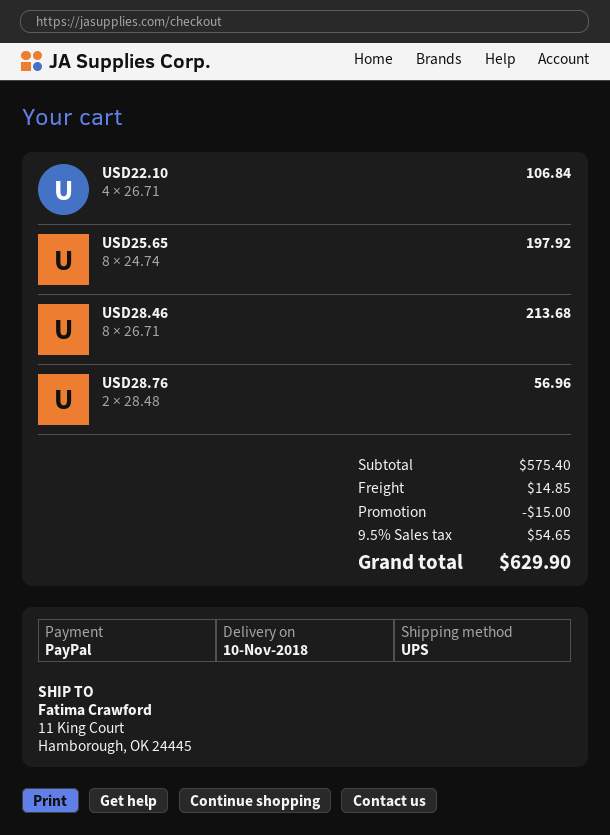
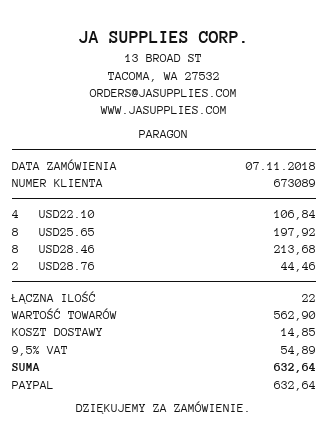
USD28.76: 2 for 56.96 -> 2 for 44.46
subtotal: 575.40 -> 562.90
discount: 15.00 -> none
tax: 9.5% = 54.65 -> 9.5% = 54.89
total: 629.90 -> 632.64

